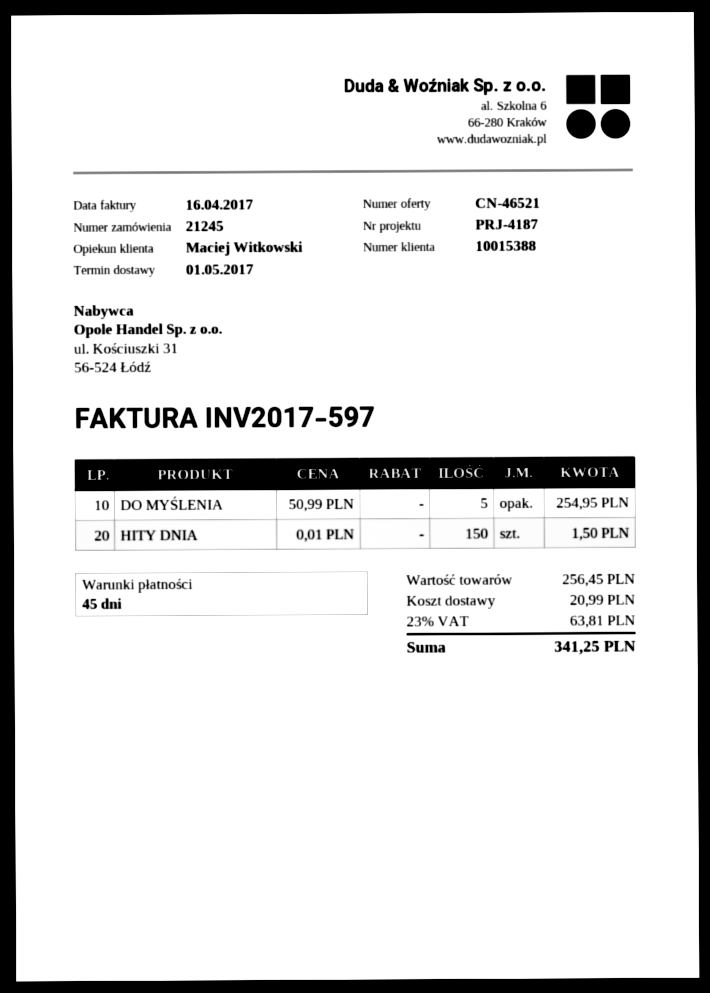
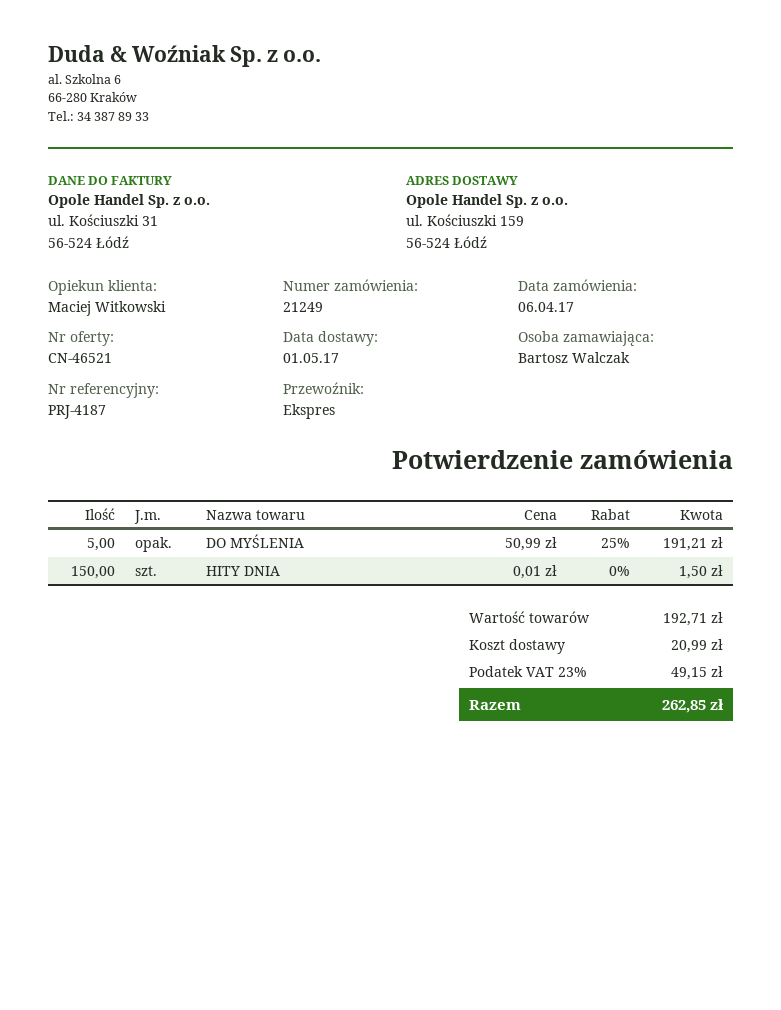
order number: 21245 -> 21249
DO MYŚLENIA: 5 x 50.99 = 254.95 -> 5 x 50.99 - 25% = 191.21
subtotal: 256.45 -> 192.71
tax: 23% = 63.81 -> 23% = 49.15
total: 341.25 -> 262.85

